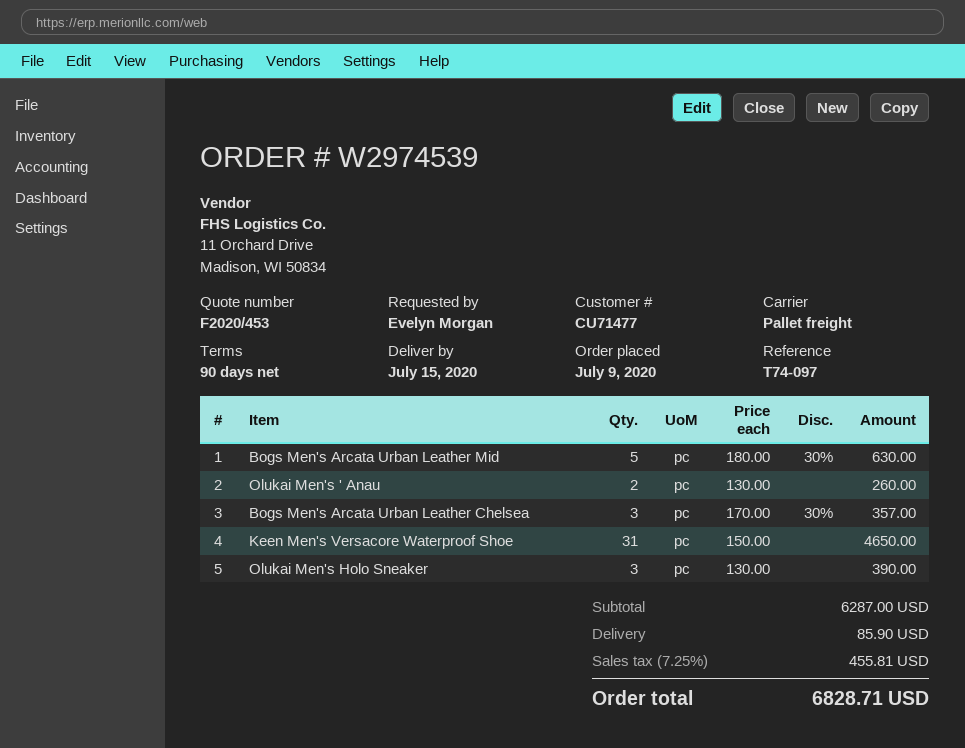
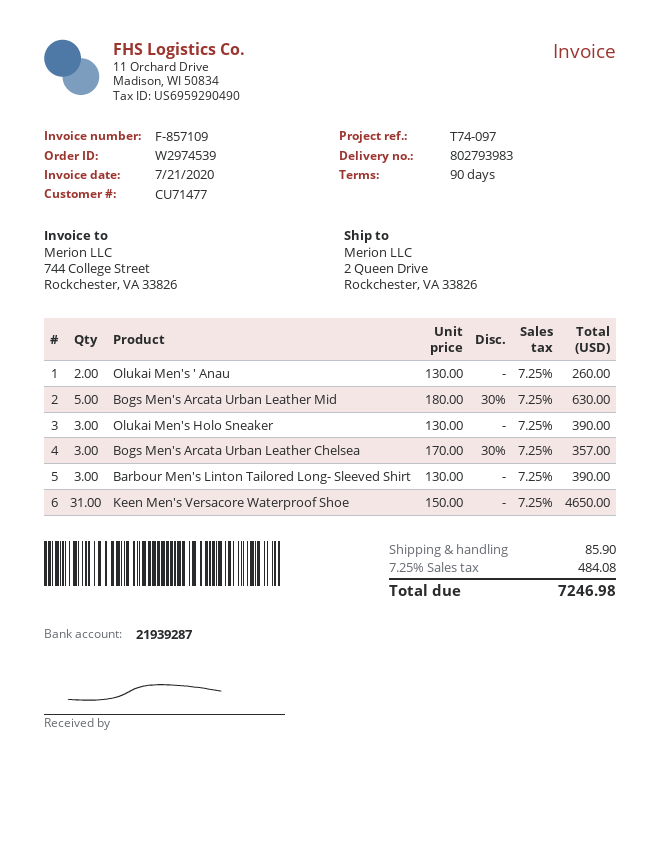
Barbour Men's Linton Tailored Long- Sleeved Shirt: none -> 3 x 130.00 = 390.00
tax: 7.25% = 455.81 -> 7.25% = 484.08
total: 6828.71 -> 7246.98

